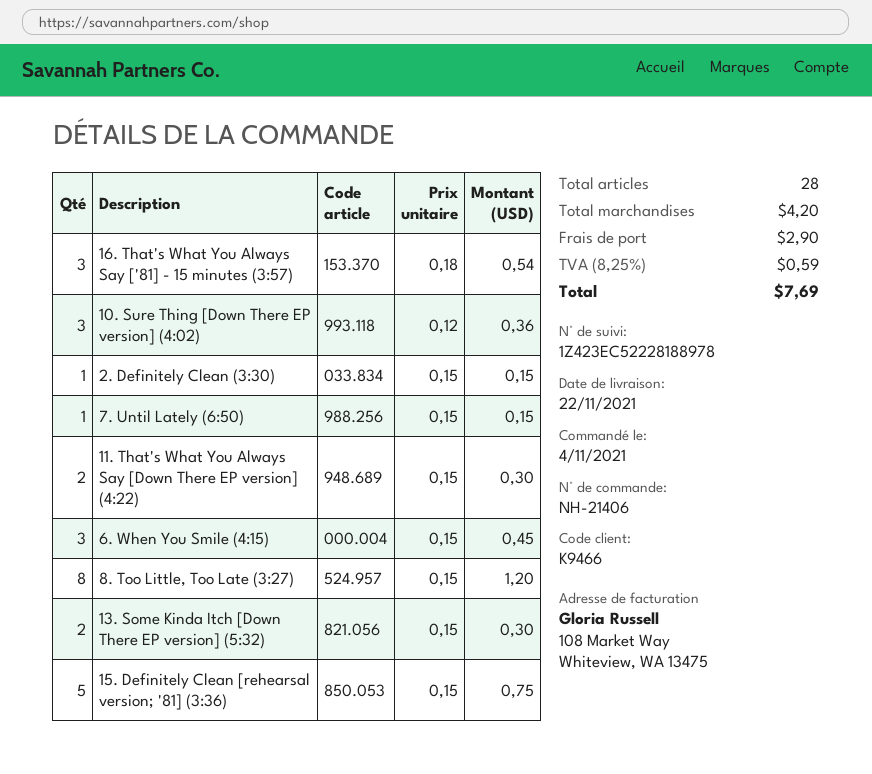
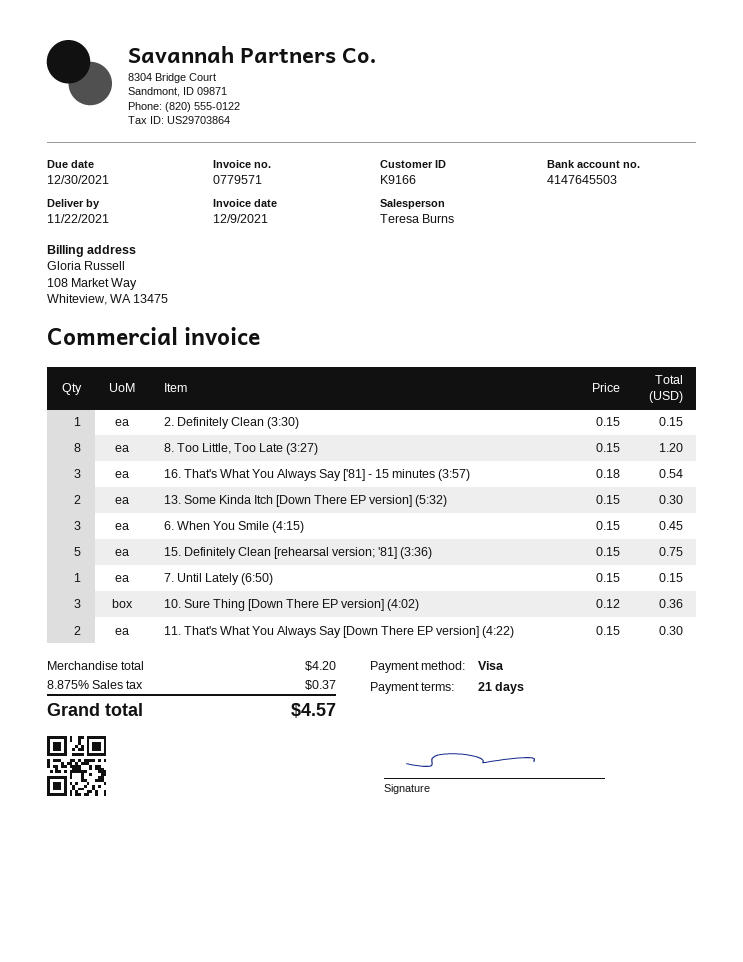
customer number: K9466 -> K9166
shipping: 2.90 -> none
tax: 8.25% = 0.59 -> 8.875% = 0.37
total: 7.69 -> 4.57

